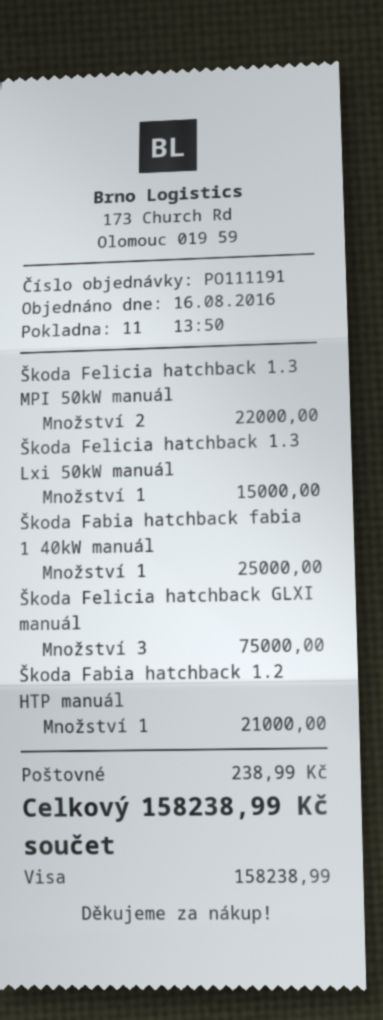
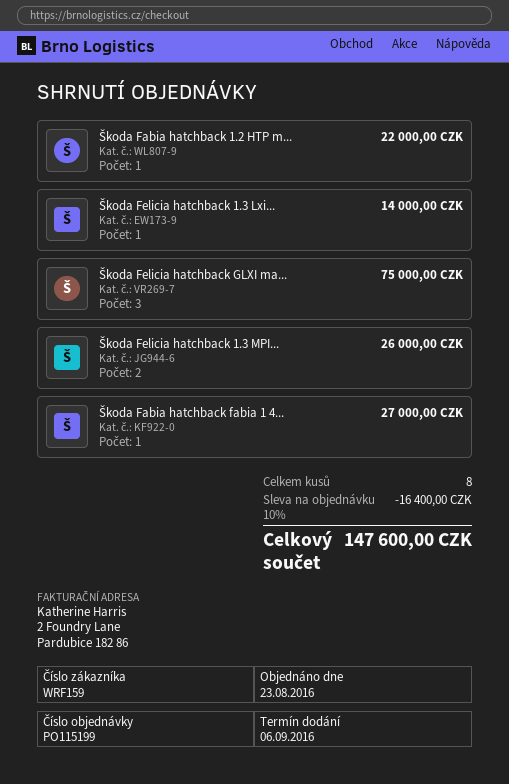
order number: PO111191 -> PO115199
order date: 2016-08-16 -> 2016-08-23
Škoda Felicia hatchback 1.3 MPI 50kW manuál: 2 for 22000.00 -> 2 for 26000.00
Škoda Felicia hatchback 1.3 Lxi 50kW manuál: 1 for 15000.00 -> 1 for 14000.00
Škoda Fabia hatchback fabia 1 40kW manuál: 1 for 25000.00 -> 1 for 27000.00
Škoda Fabia hatchback 1.2 HTP manuál: 1 for 21000.00 -> 1 for 22000.00
discount: none -> 10% = 16400.00
shipping: 238.99 -> none
total: 158238.99 -> 147600.00

